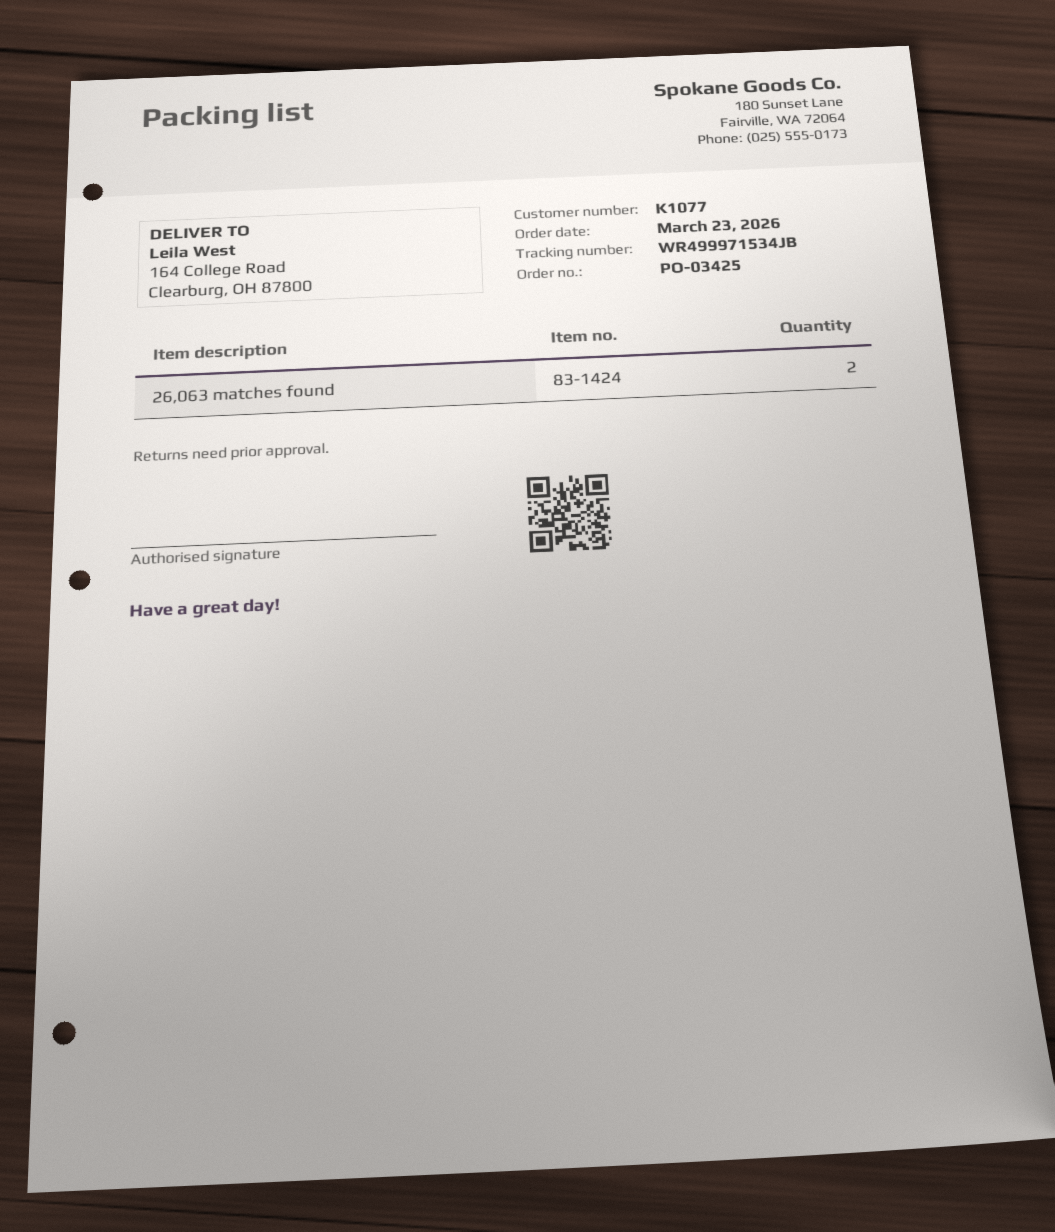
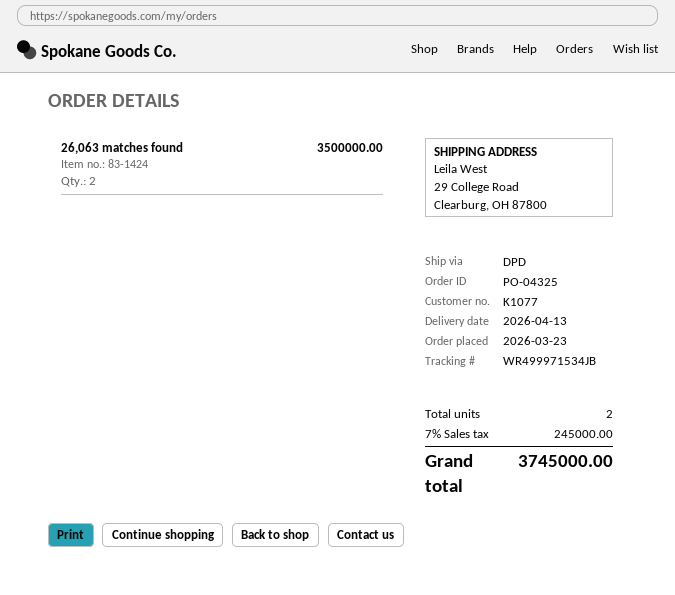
order number: PO-03425 -> PO-04325
ship to: 164 College Road, Clearburg, OH 87800 -> 29 College Road, Clearburg, OH 87800

